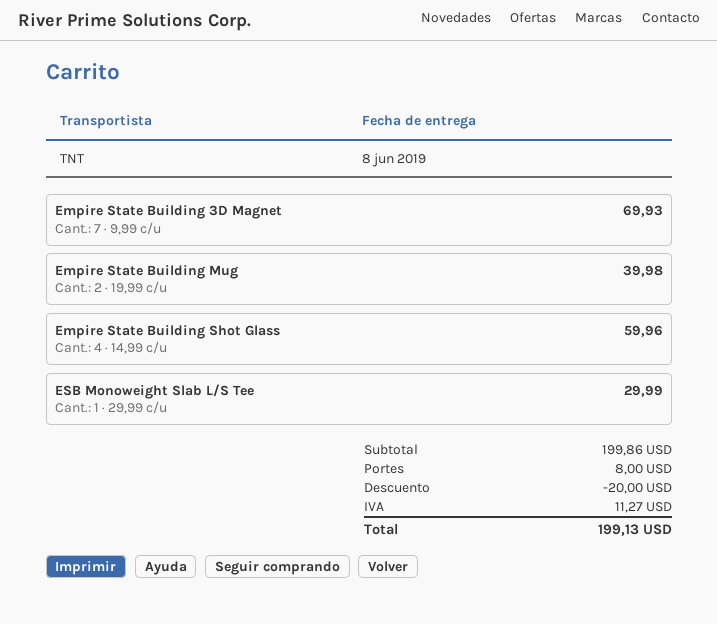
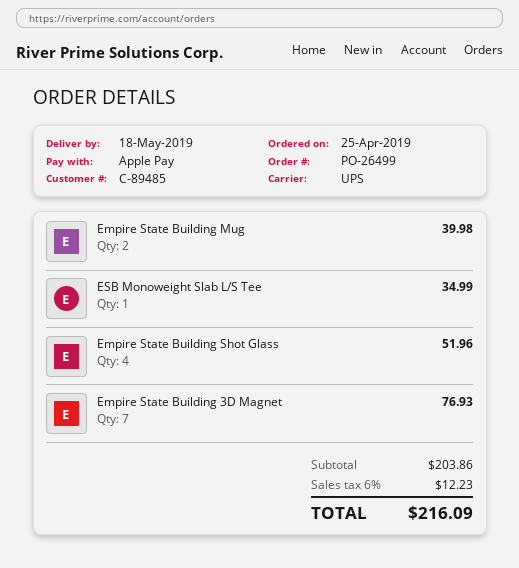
delivery date: 2019-06-08 -> 2019-05-18
shipping method: TNT -> UPS
Empire State Building 3D Magnet: 7 for 69.93 -> 7 for 76.93
Empire State Building Shot Glass: 4 for 59.96 -> 4 for 51.96
ESB Monoweight Slab L/S Tee: 1 for 29.99 -> 1 for 34.99
subtotal: 199.86 -> 203.86
discount: 20.00 -> none
shipping: 8.00 -> none
tax: 11.27 -> 12.23
total: 199.13 -> 216.09

